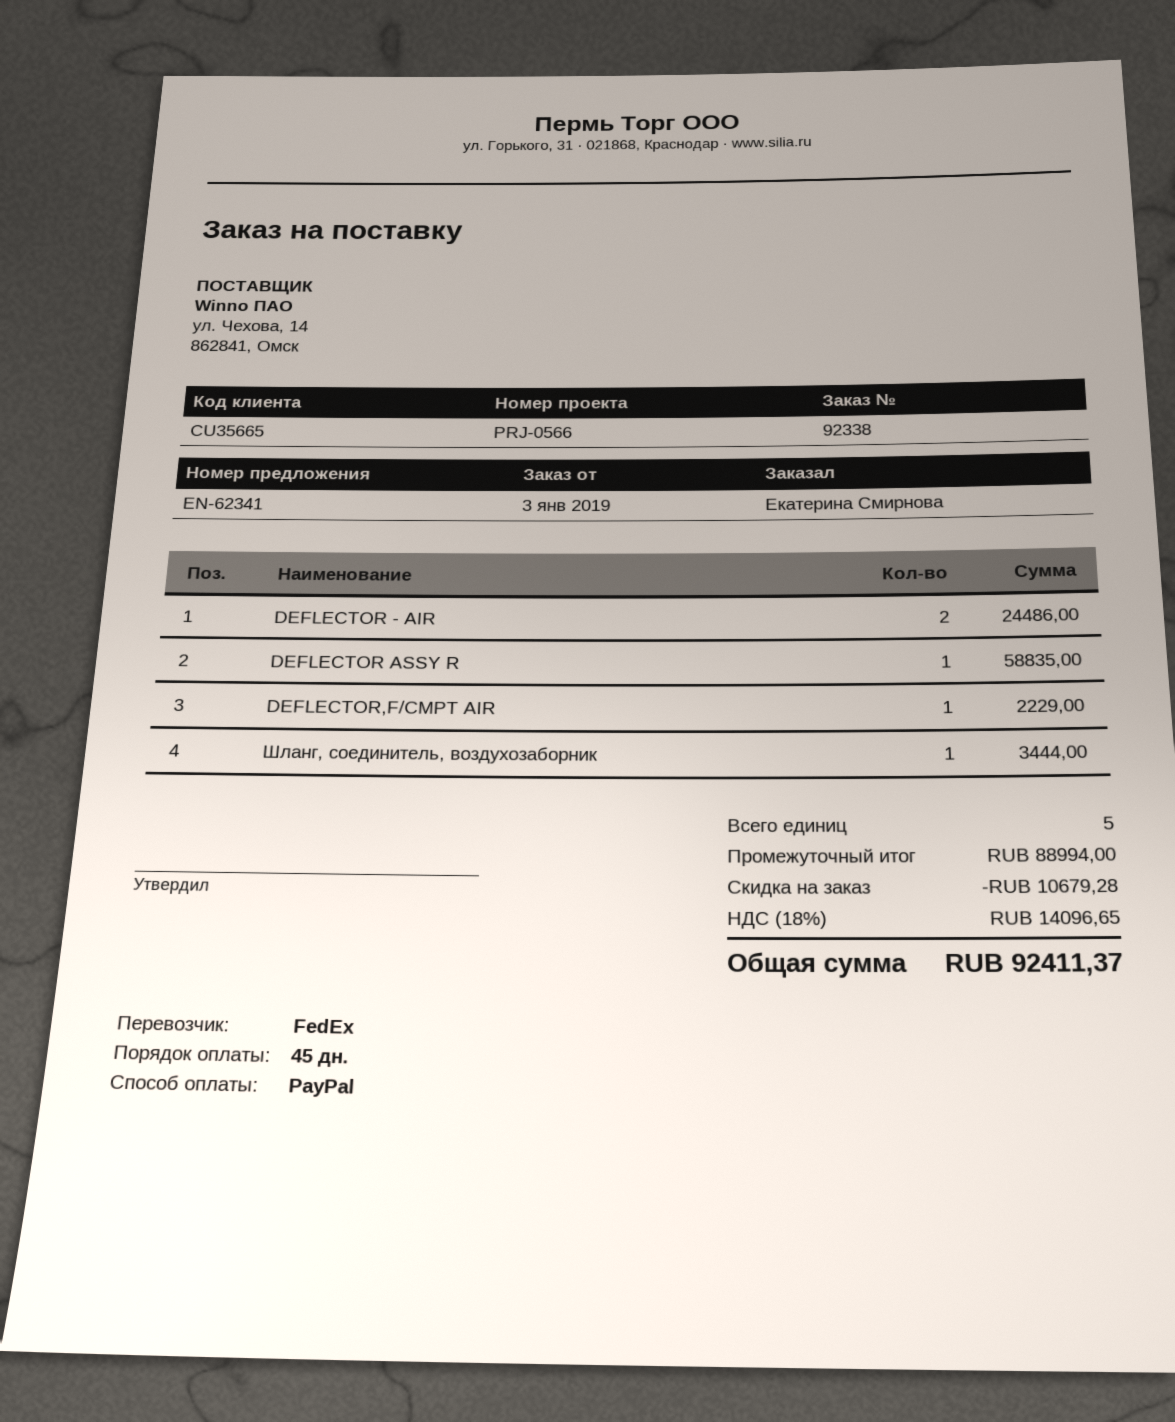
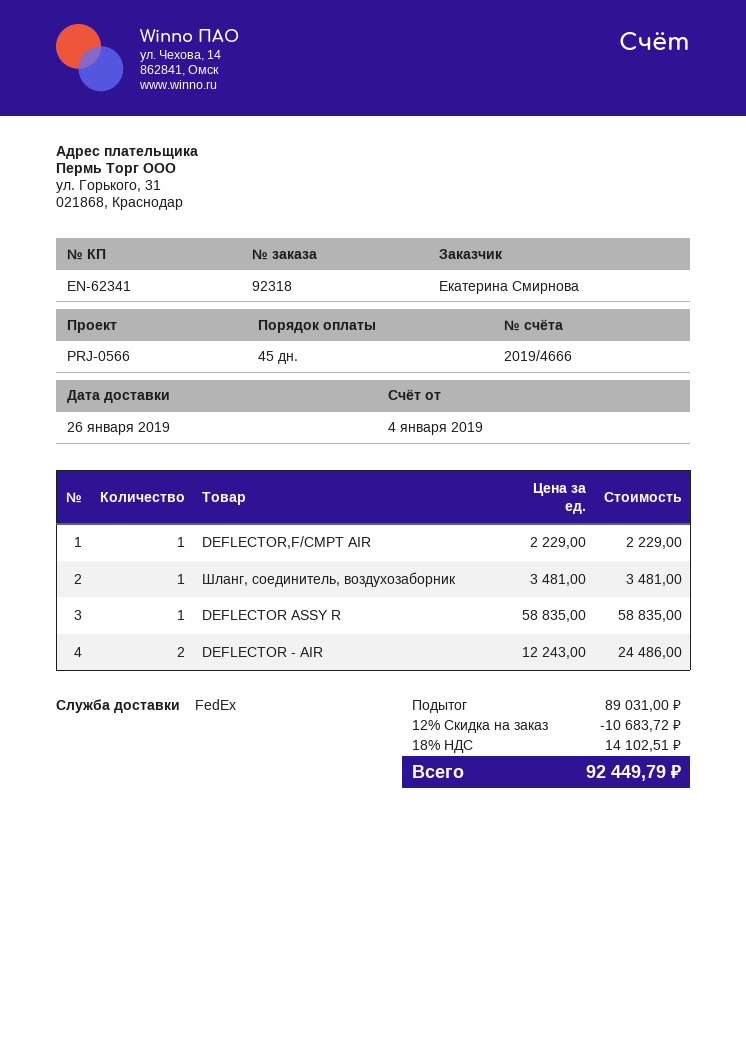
order number: 92338 -> 92318
Шланг, соединитель, воздухозаборник: 1 for 3444.00 -> 1 for 3481.00
subtotal: 88994.00 -> 89031.00
discount: 10679.28 -> 10683.72
tax: 18% = 14096.65 -> 18% = 14102.51
total: 92411.37 -> 92449.79

